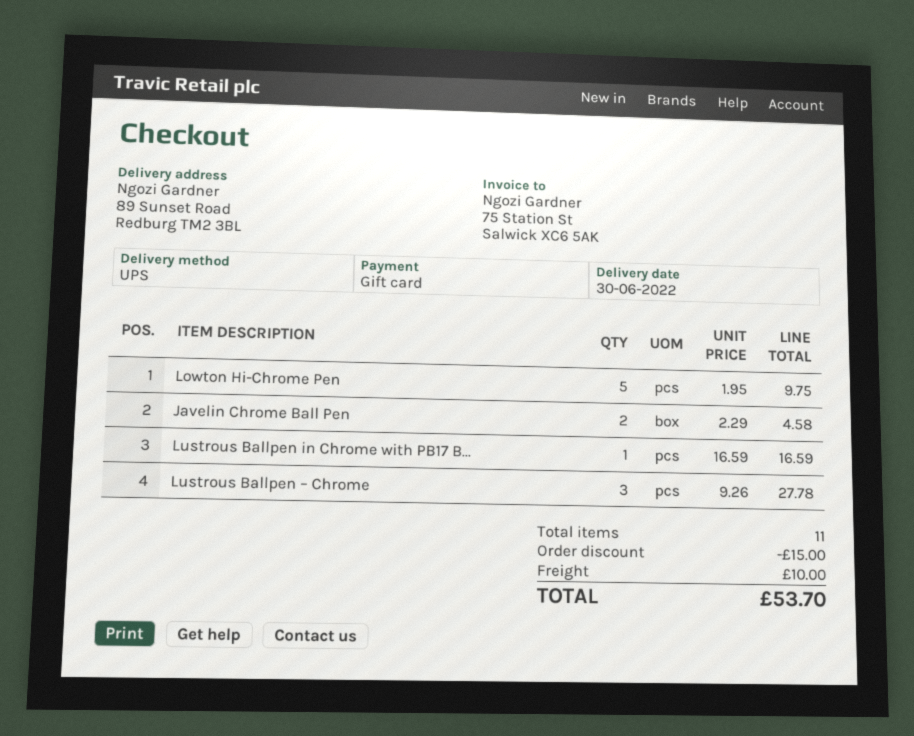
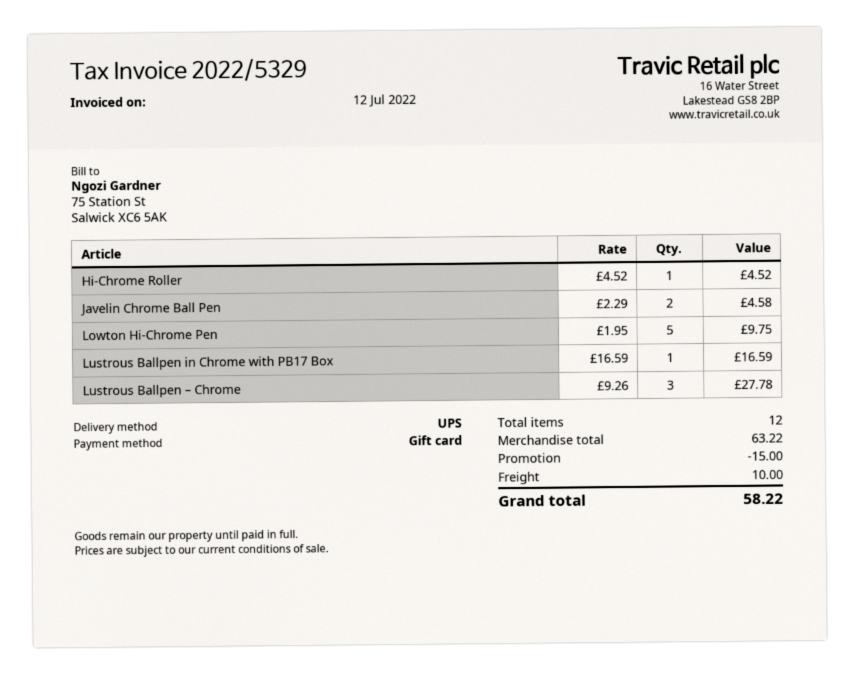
Hi-Chrome Roller: none -> 1 x 4.52 = 4.52
total quantity: 11 -> 12
total: 53.70 -> 58.22

